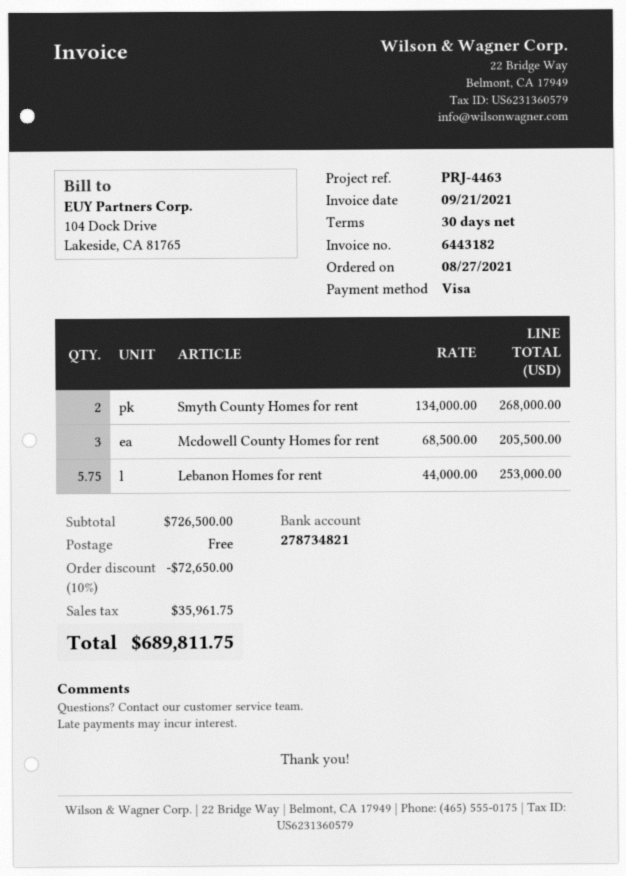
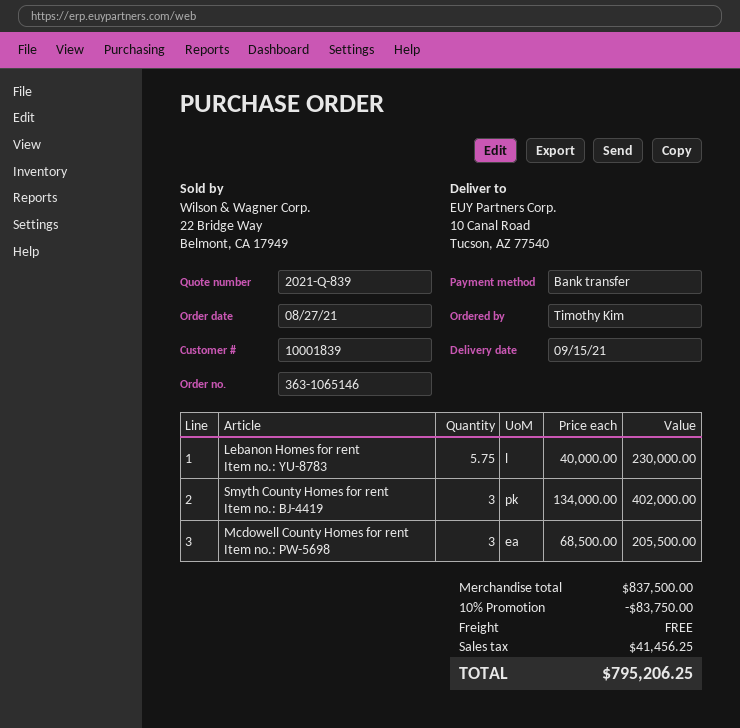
payment method: Visa -> bank transfer
Smyth County Homes for rent: 2 x 134000.00 = 268000.00 -> 3 x 134000.00 = 402000.00
Lebanon Homes for rent: 5.75 x 44000.00 = 253000.00 -> 5.75 x 40000.00 = 230000.00
subtotal: 726500.00 -> 837500.00
discount: 10% = 72650.00 -> 10% = 83750.00
tax: 35961.75 -> 41456.25
total: 689811.75 -> 795206.25

